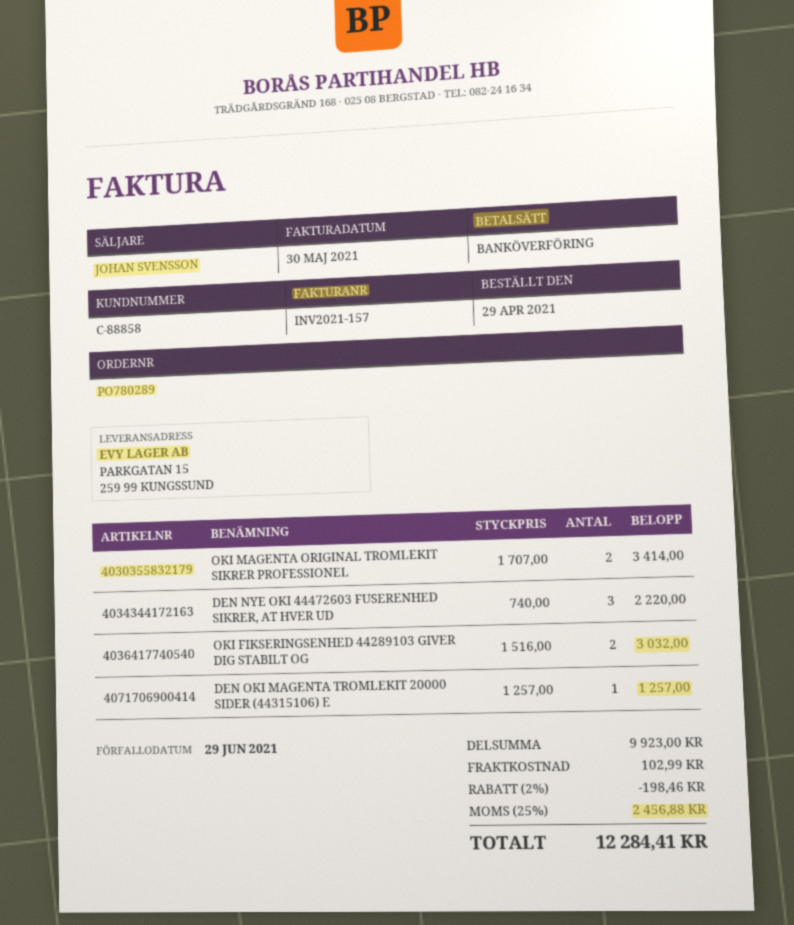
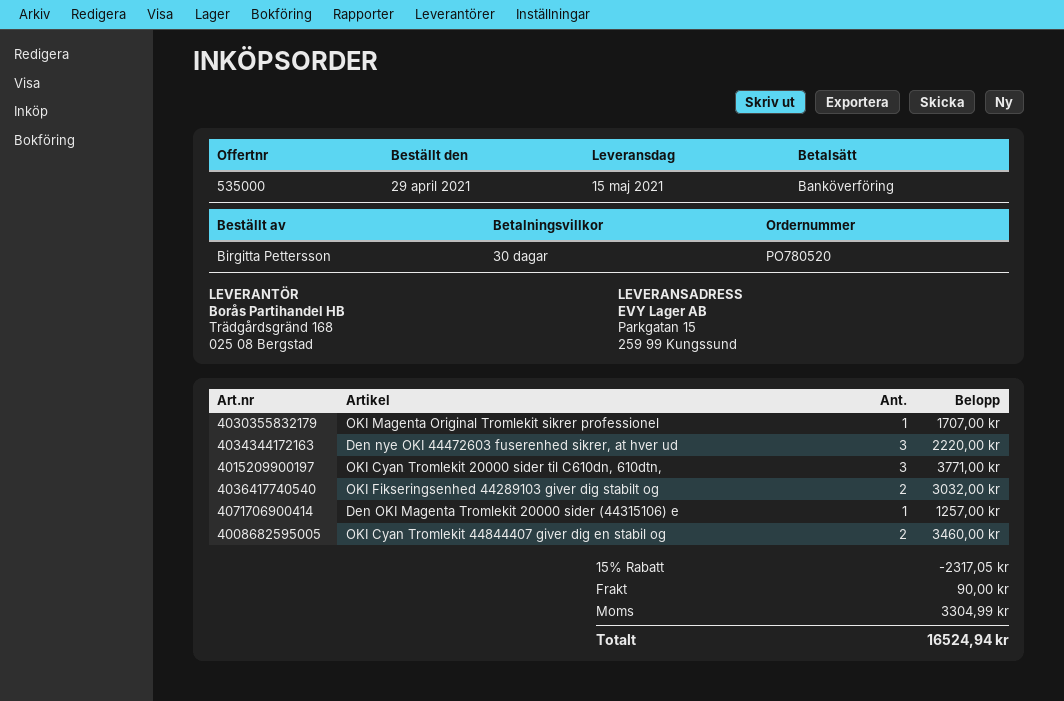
order number: PO780289 -> PO780520
OKI MAGENTA ORIGINAL TROMLEKIT SIKRER PROFESSIONEL: 2 for 3414.00 -> 1 for 1707.00
OKI Cyan Tromlekit 20000 sider til C610dn, 610dtn,: none -> 3 for 3771.00
OKI Cyan Tromlekit 44844407 giver dig en stabil og: none -> 2 for 3460.00
discount: 2% = 198.46 -> 15% = 2317.05
shipping: 102.99 -> 90.00
tax: 2456.88 -> 3304.99
total: 12284.41 -> 16524.94

